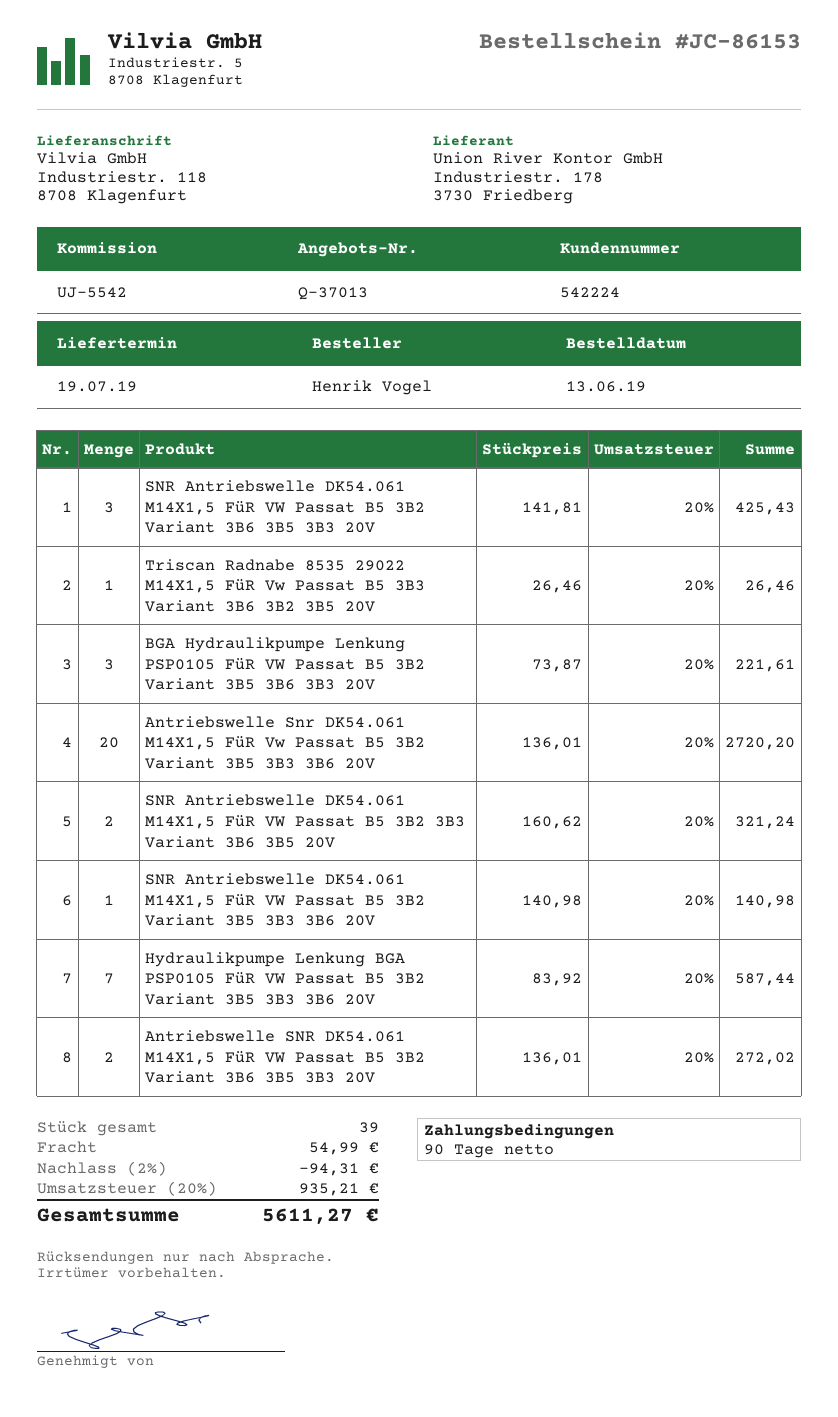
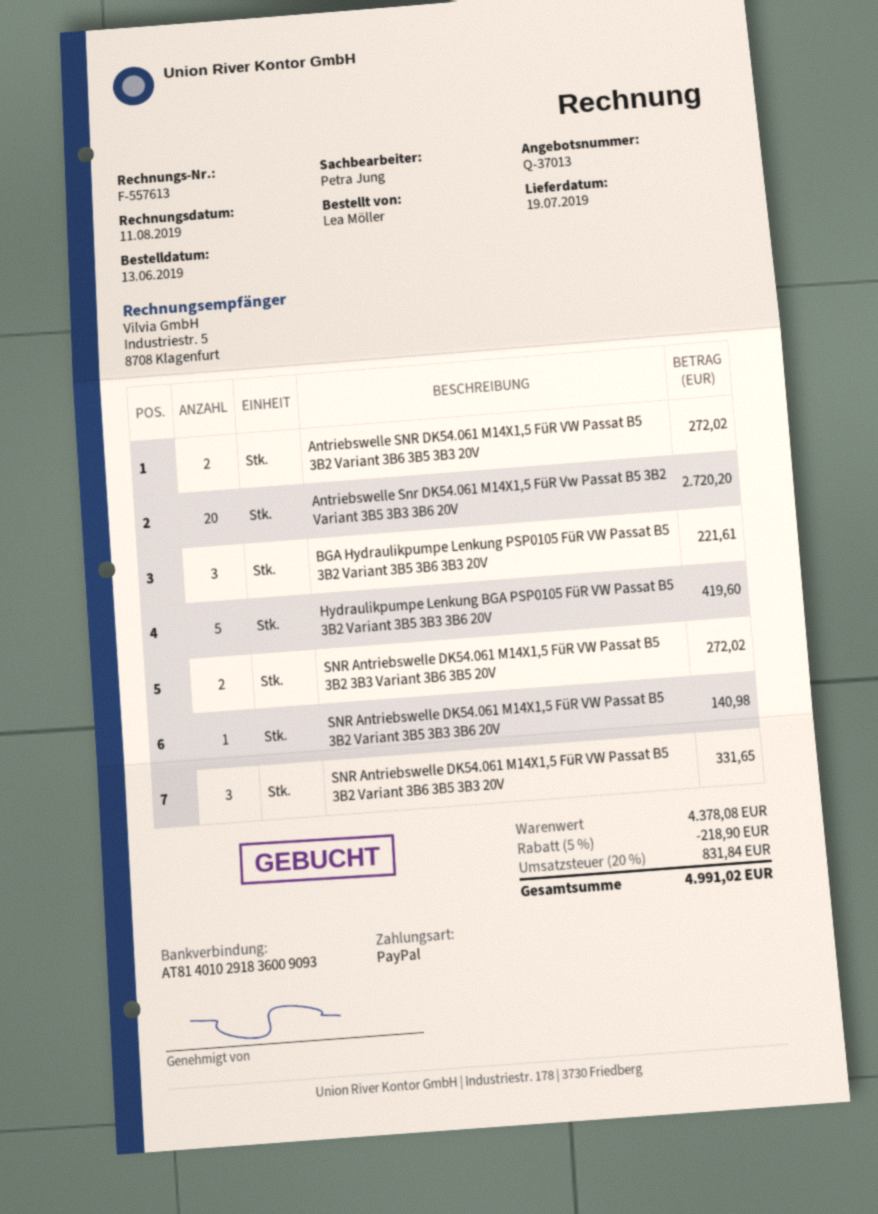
ordered by: Henrik Vogel -> Lea Möller
SNR Antriebswelle DK54.061 M14X1,5 FüR VW Passat B5 3B2 Variant 3B6 3B5 3B3 20V: 3 for 425.43 -> 3 for 331.65
Triscan Radnabe 8535 29022 M14X1,5 FüR Vw Passat B5 3B3 Variant 3B6 3B2 3B5 20V: 1 for 26.46 -> none
SNR Antriebswelle DK54.061 M14X1,5 FüR VW Passat B5 3B2 3B3 Variant 3B6 3B5 20V: 2 for 321.24 -> 2 for 272.02
Hydraulikpumpe Lenkung BGA PSP0105 FüR VW Passat B5 3B2 Variant 3B5 3B3 3B6 20V: 7 for 587.44 -> 5 for 419.60
discount: 2% = 94.31 -> 5% = 218.90
shipping: 54.99 -> none
tax: 20% = 935.21 -> 20% = 831.84
total: 5611.27 -> 4991.02

